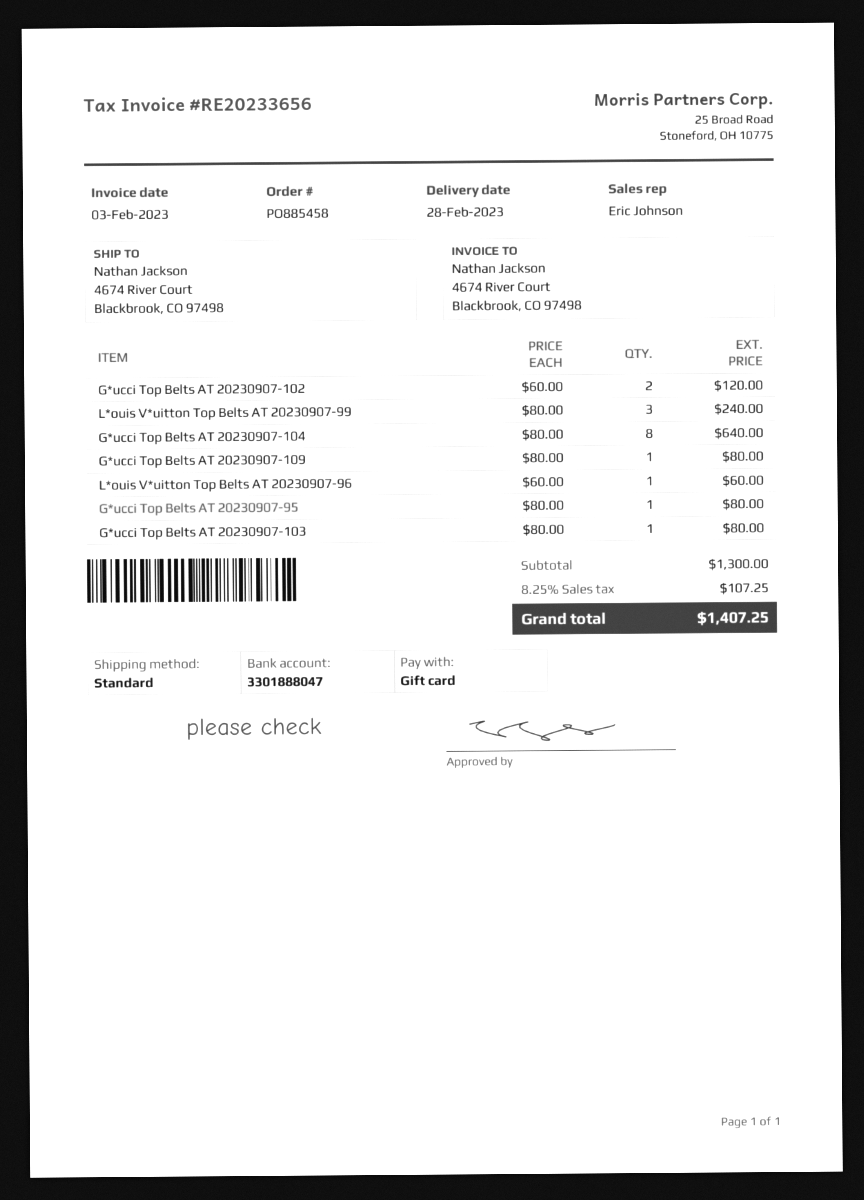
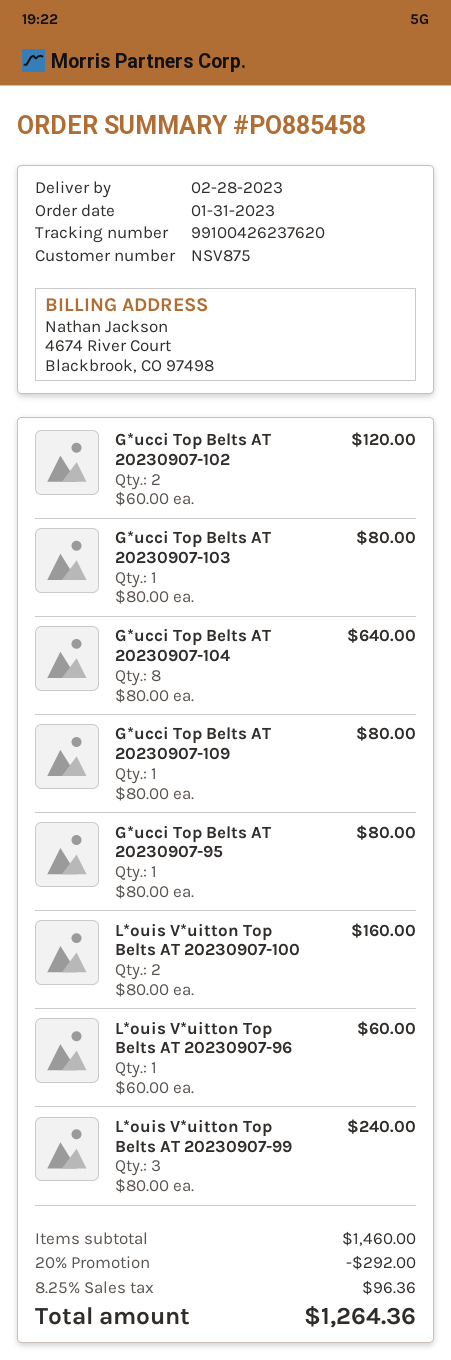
L*ouis V*uitton Top Belts AT 20230907-100: none -> 2 x 80.00 = 160.00
subtotal: 1300.00 -> 1460.00
discount: none -> 20% = 292.00
tax: 8.25% = 107.25 -> 8.25% = 96.36
total: 1407.25 -> 1264.36

